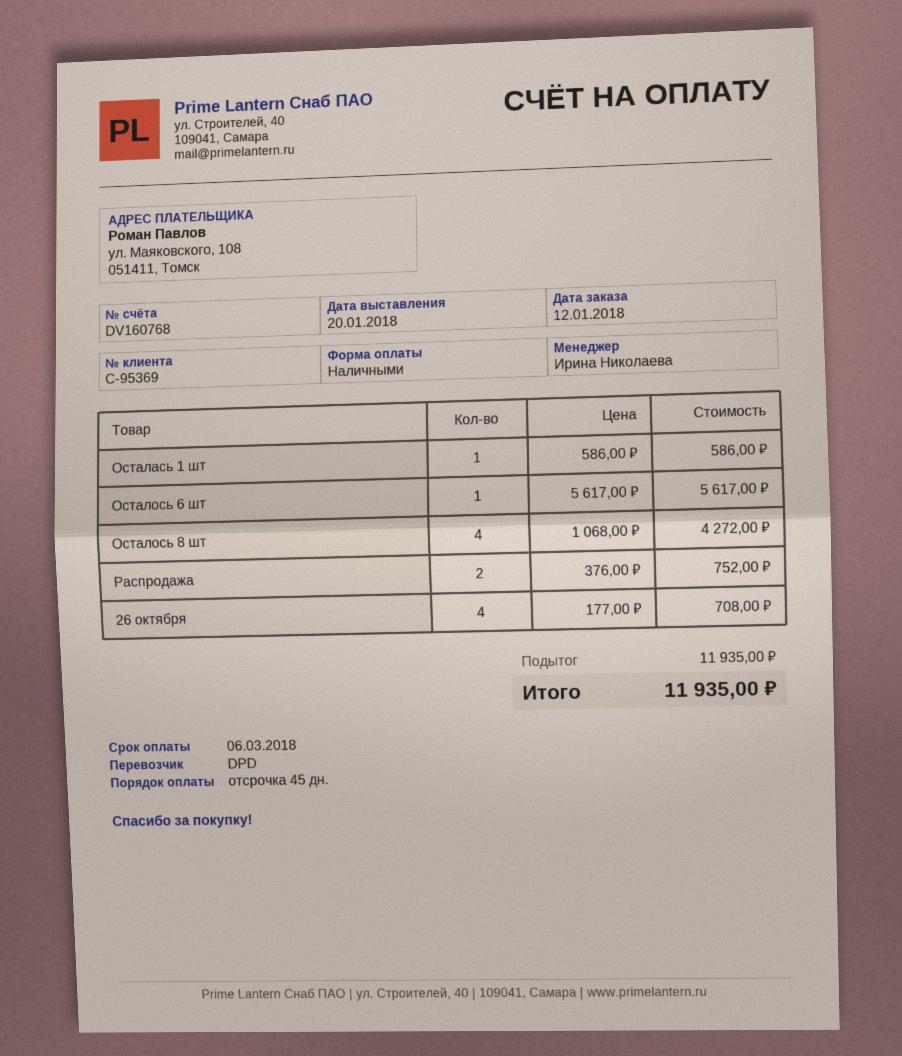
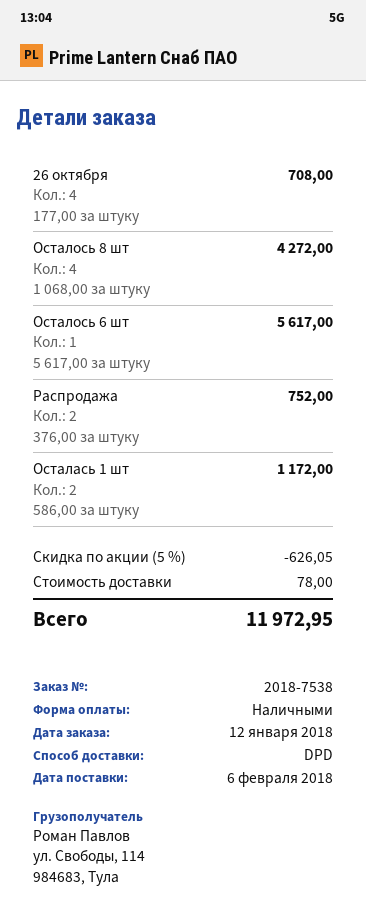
Осталась 1 шт: 1 x 586.00 = 586.00 -> 2 x 586.00 = 1172.00
discount: none -> 5% = 626.05
shipping: none -> 78.00
total: 11935.00 -> 11972.95

